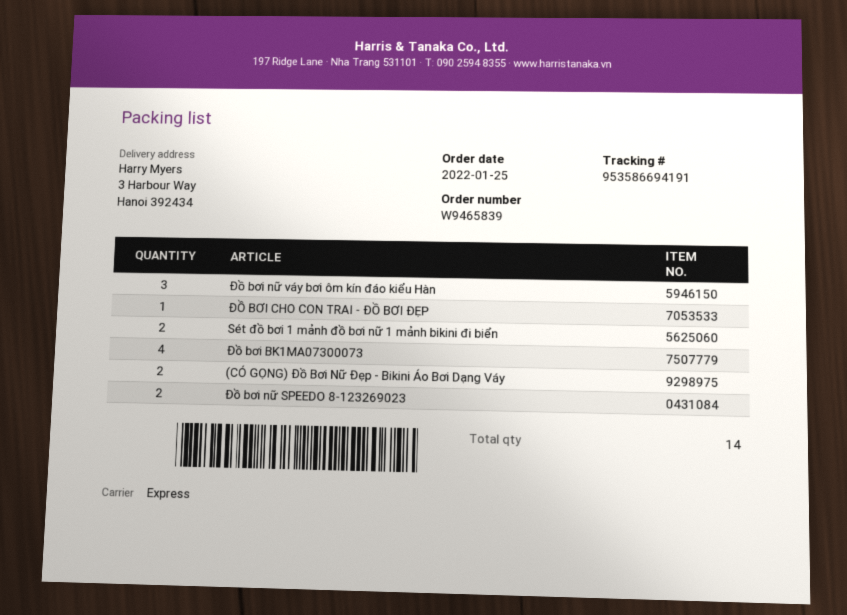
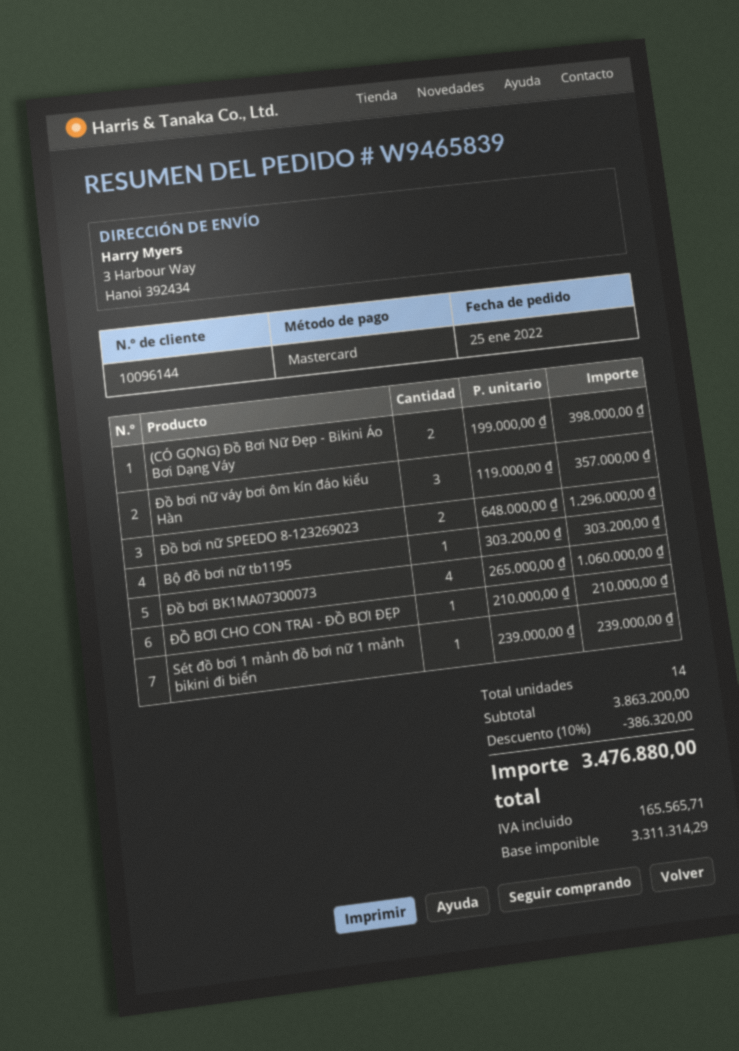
Sét đồ bơi 1 mảnh đồ bơi nữ 1 mảnh bikini đi biển: 2 -> 1
Bộ đồ bơi nữ tb1195: none -> 1

